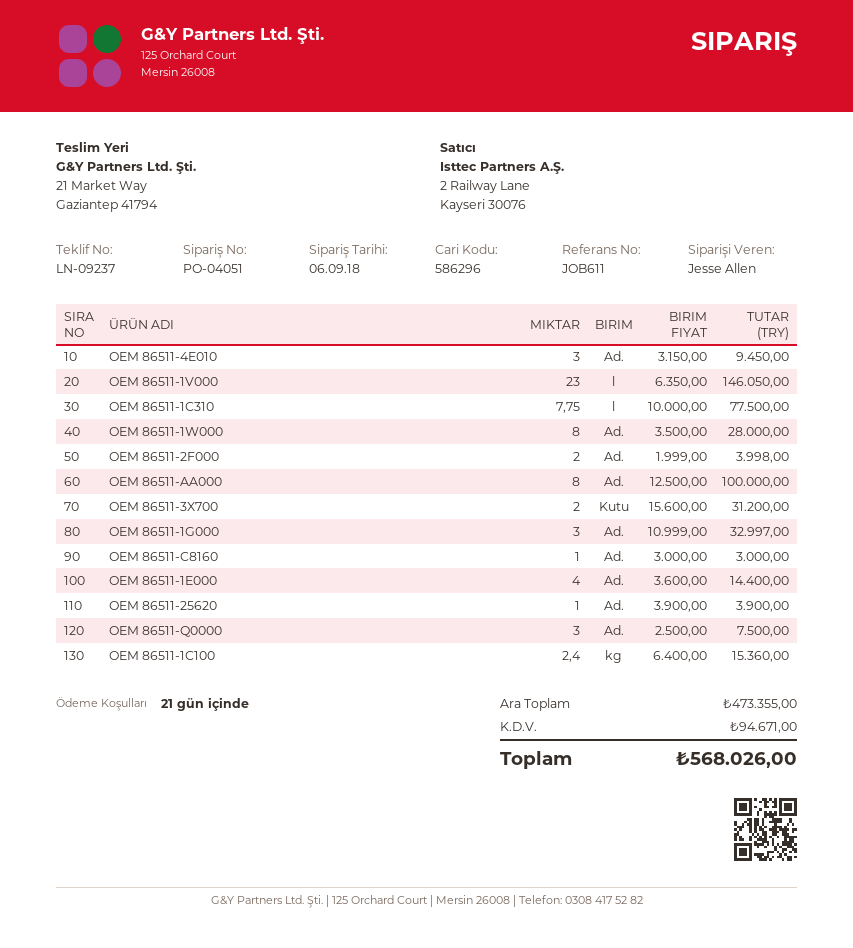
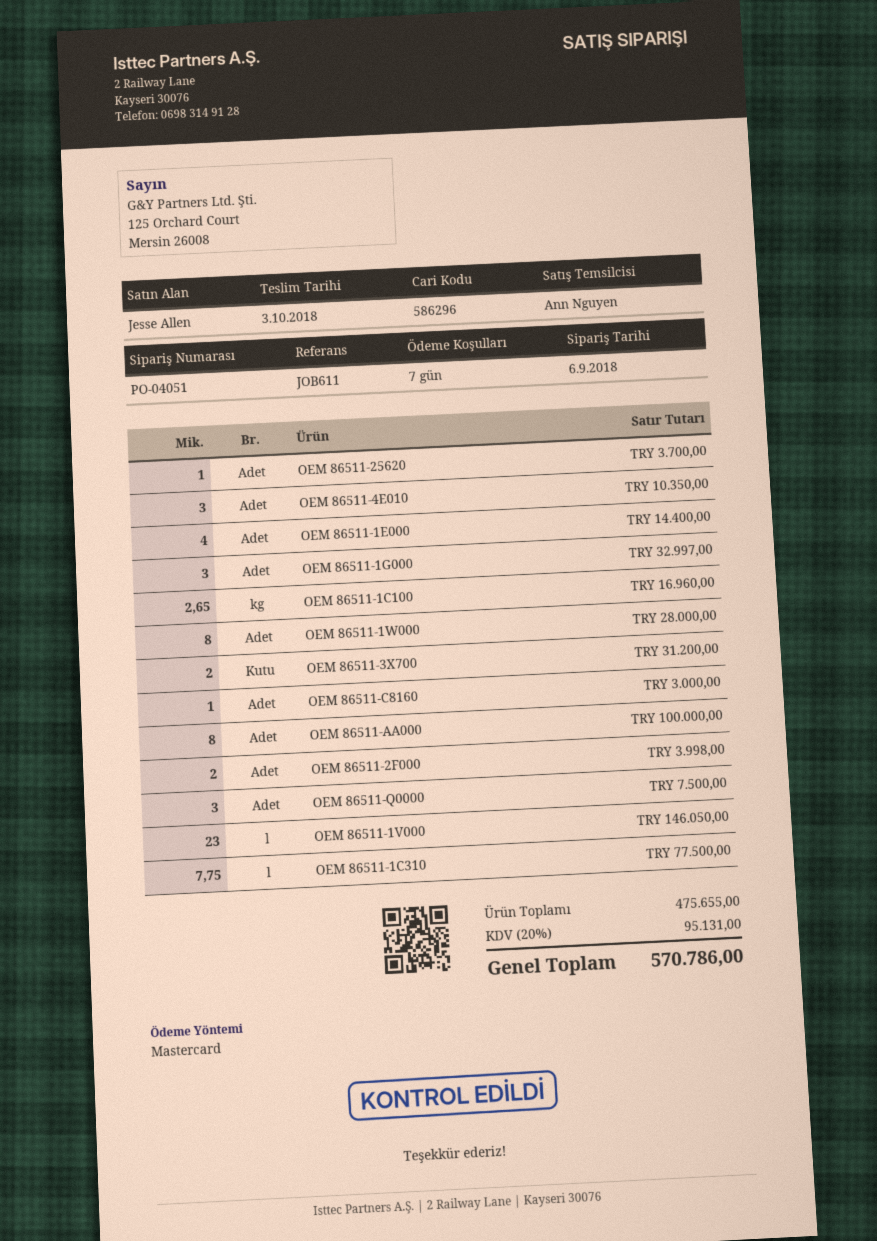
payment terms: 21 days -> 7 days
OEM 86511-4E010: 3 for 9450.00 -> 3 for 10350.00
OEM 86511-25620: 1 for 3900.00 -> 1 for 3700.00
OEM 86511-1C100: 2.4 for 15360.00 -> 2.65 for 16960.00
subtotal: 473355.00 -> 475655.00
tax: 94671.00 -> 95131.00
total: 568026.00 -> 570786.00

